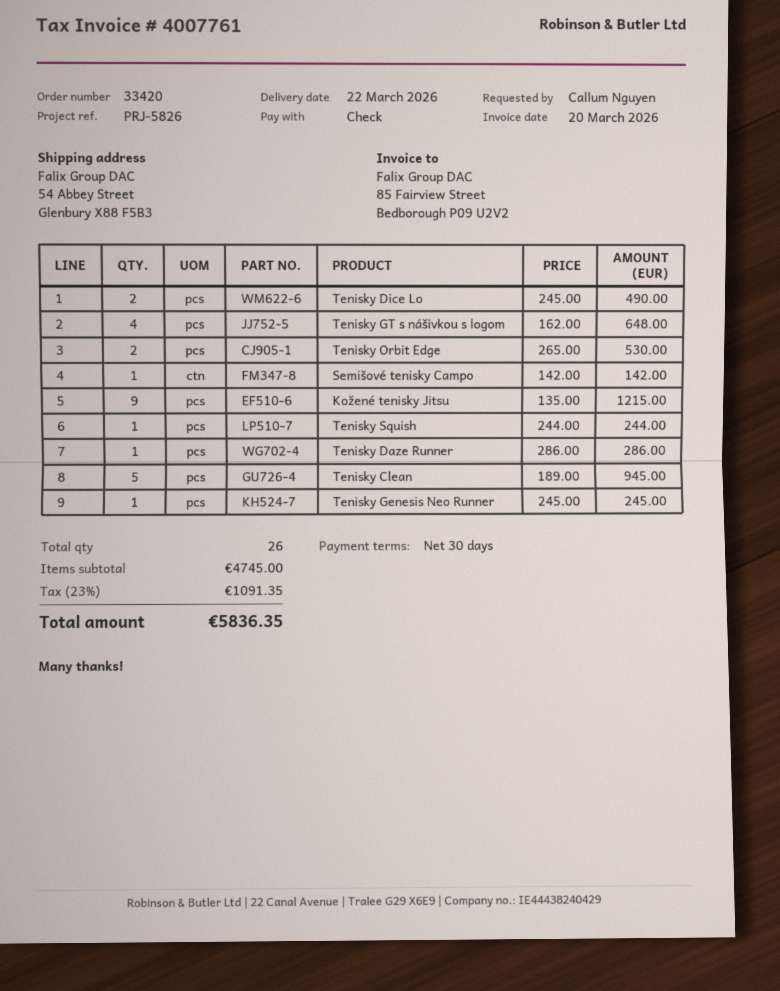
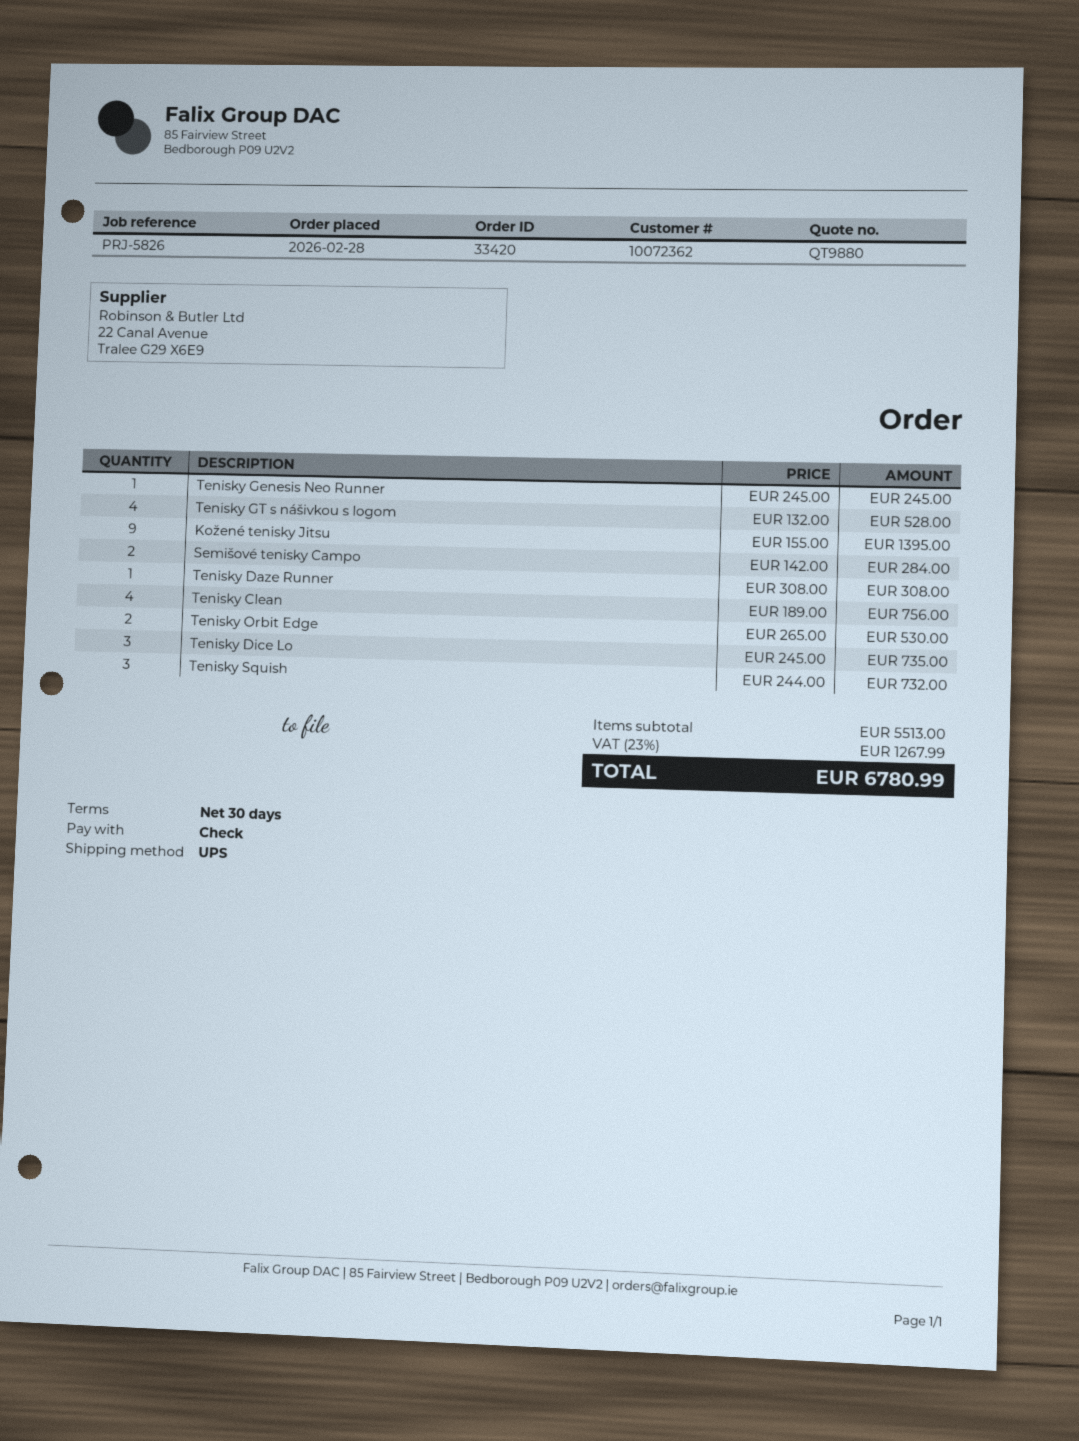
Tenisky Dice Lo: 2 x 245.00 = 490.00 -> 3 x 245.00 = 735.00
Tenisky GT s nášivkou s logom: 4 x 162.00 = 648.00 -> 4 x 132.00 = 528.00
Semišové tenisky Campo: 1 x 142.00 = 142.00 -> 2 x 142.00 = 284.00
Kožené tenisky Jitsu: 9 x 135.00 = 1215.00 -> 9 x 155.00 = 1395.00
Tenisky Squish: 1 x 244.00 = 244.00 -> 3 x 244.00 = 732.00
Tenisky Daze Runner: 1 x 286.00 = 286.00 -> 1 x 308.00 = 308.00
Tenisky Clean: 5 x 189.00 = 945.00 -> 4 x 189.00 = 756.00
subtotal: 4745.00 -> 5513.00
tax: 23% = 1091.35 -> 23% = 1267.99
total: 5836.35 -> 6780.99

